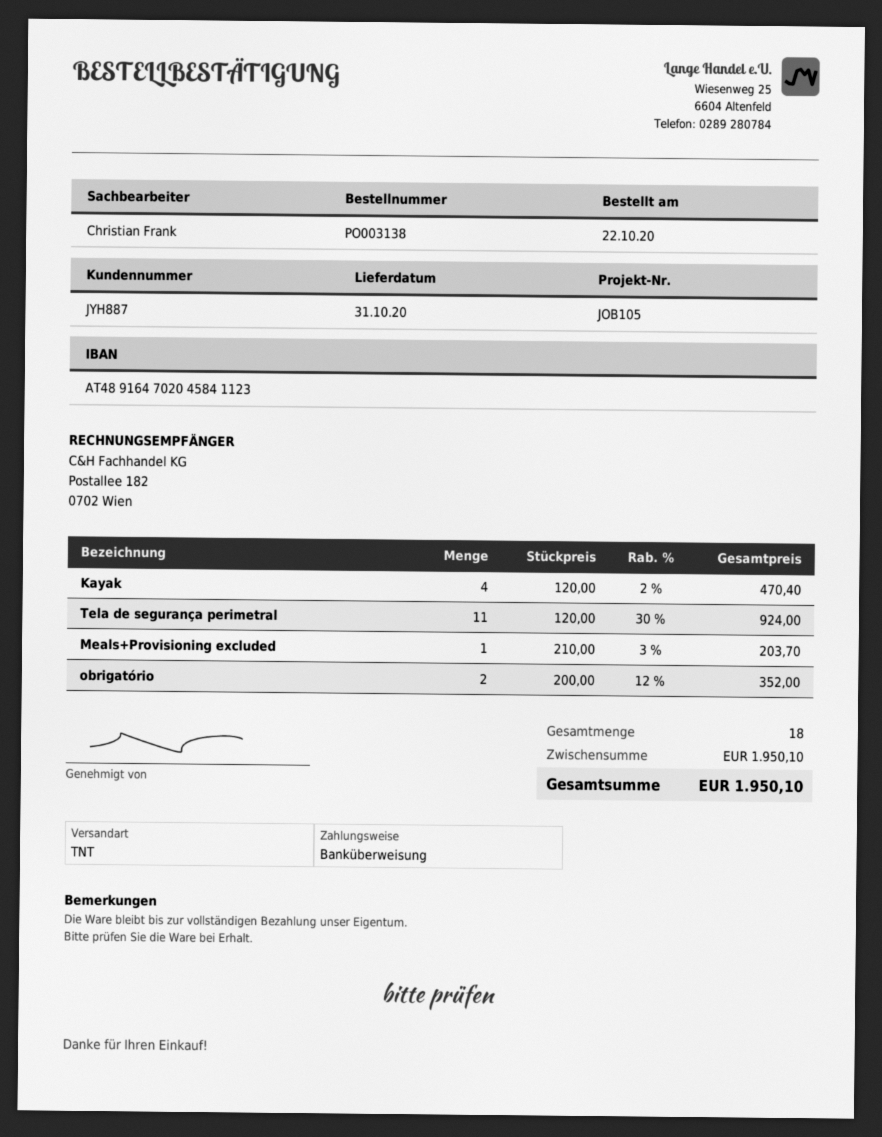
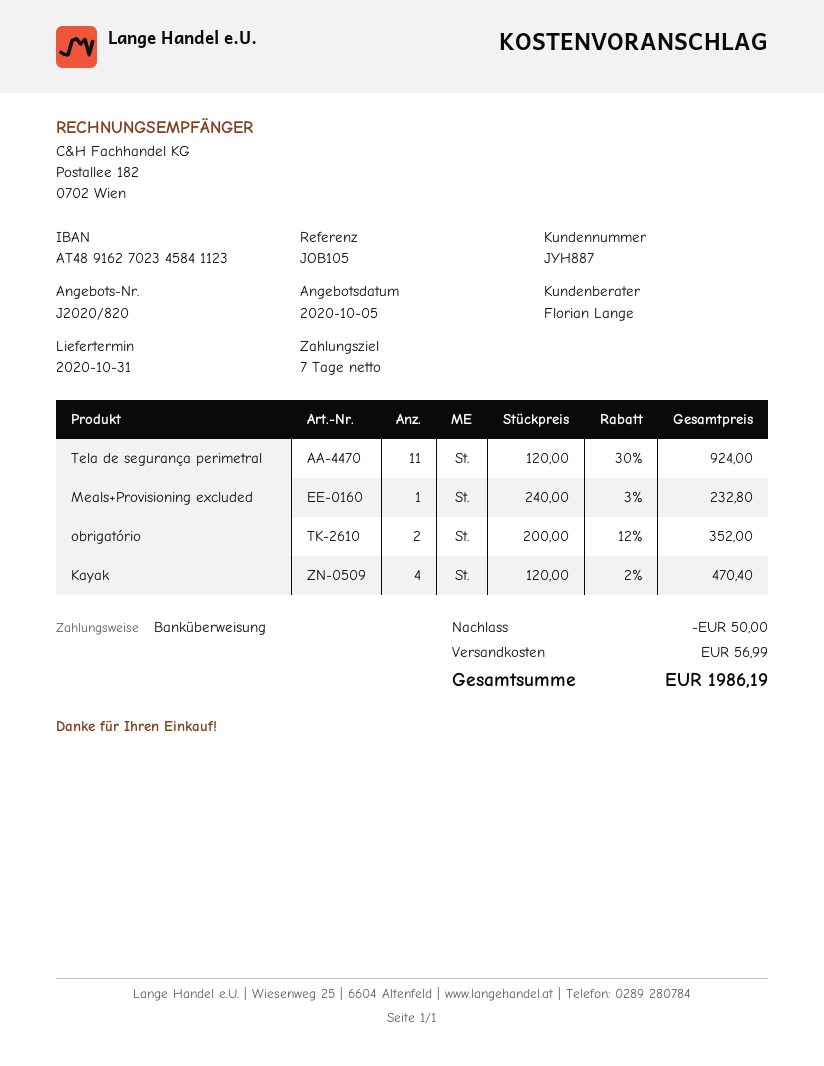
sales rep: Christian Frank -> Florian Lange
bank account: AT489164702045841123 -> AT489162702345841123
Meals+Provisioning excluded: 1 x 210.00 - 3% = 203.70 -> 1 x 240.00 - 3% = 232.80
discount: none -> 50.00
shipping: none -> 56.99
total: 1950.10 -> 1986.19

